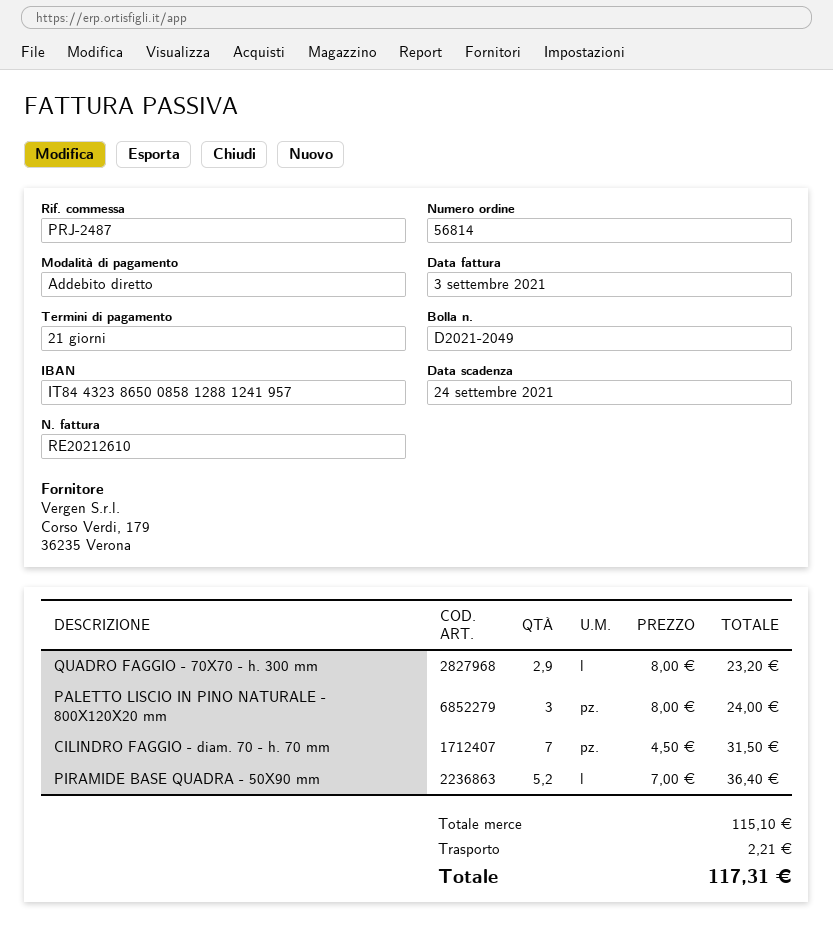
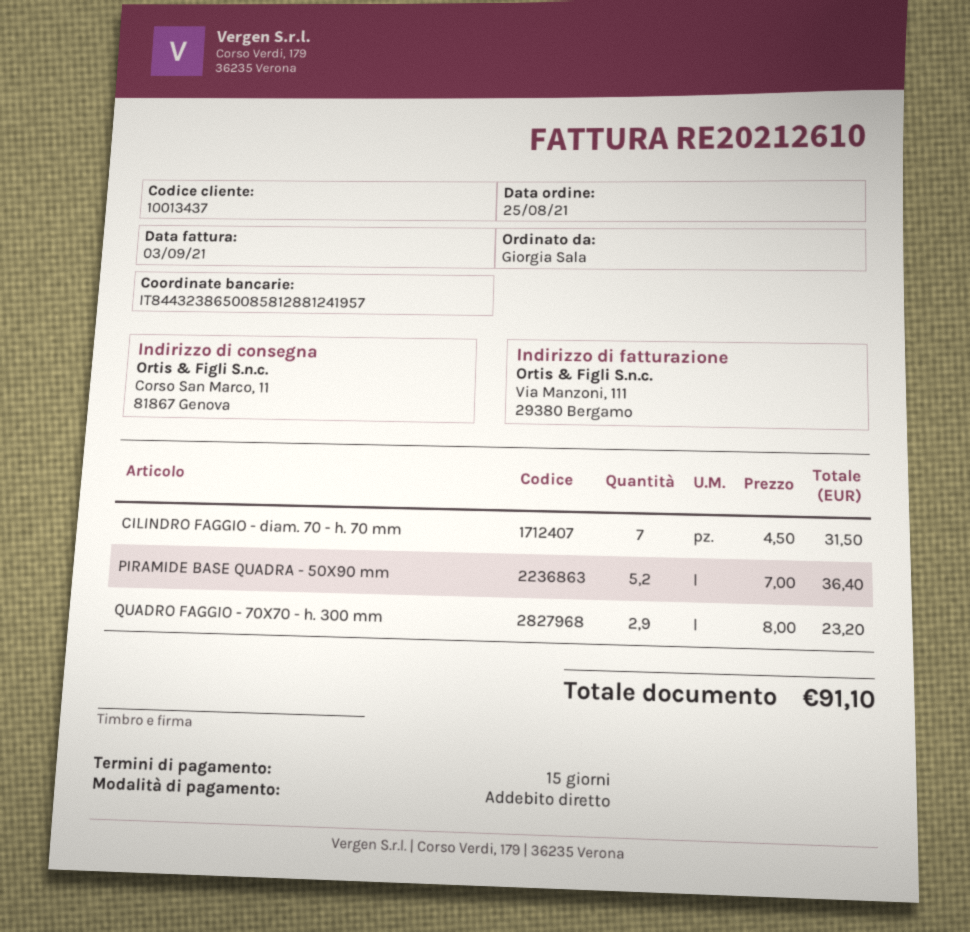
payment terms: 21 days -> 15 days
PALETTO LISCIO IN PINO NATURALE - 800X120X20 mm: 3 x 8.00 = 24.00 -> none
shipping: 2.21 -> none
total: 117.31 -> 91.10

